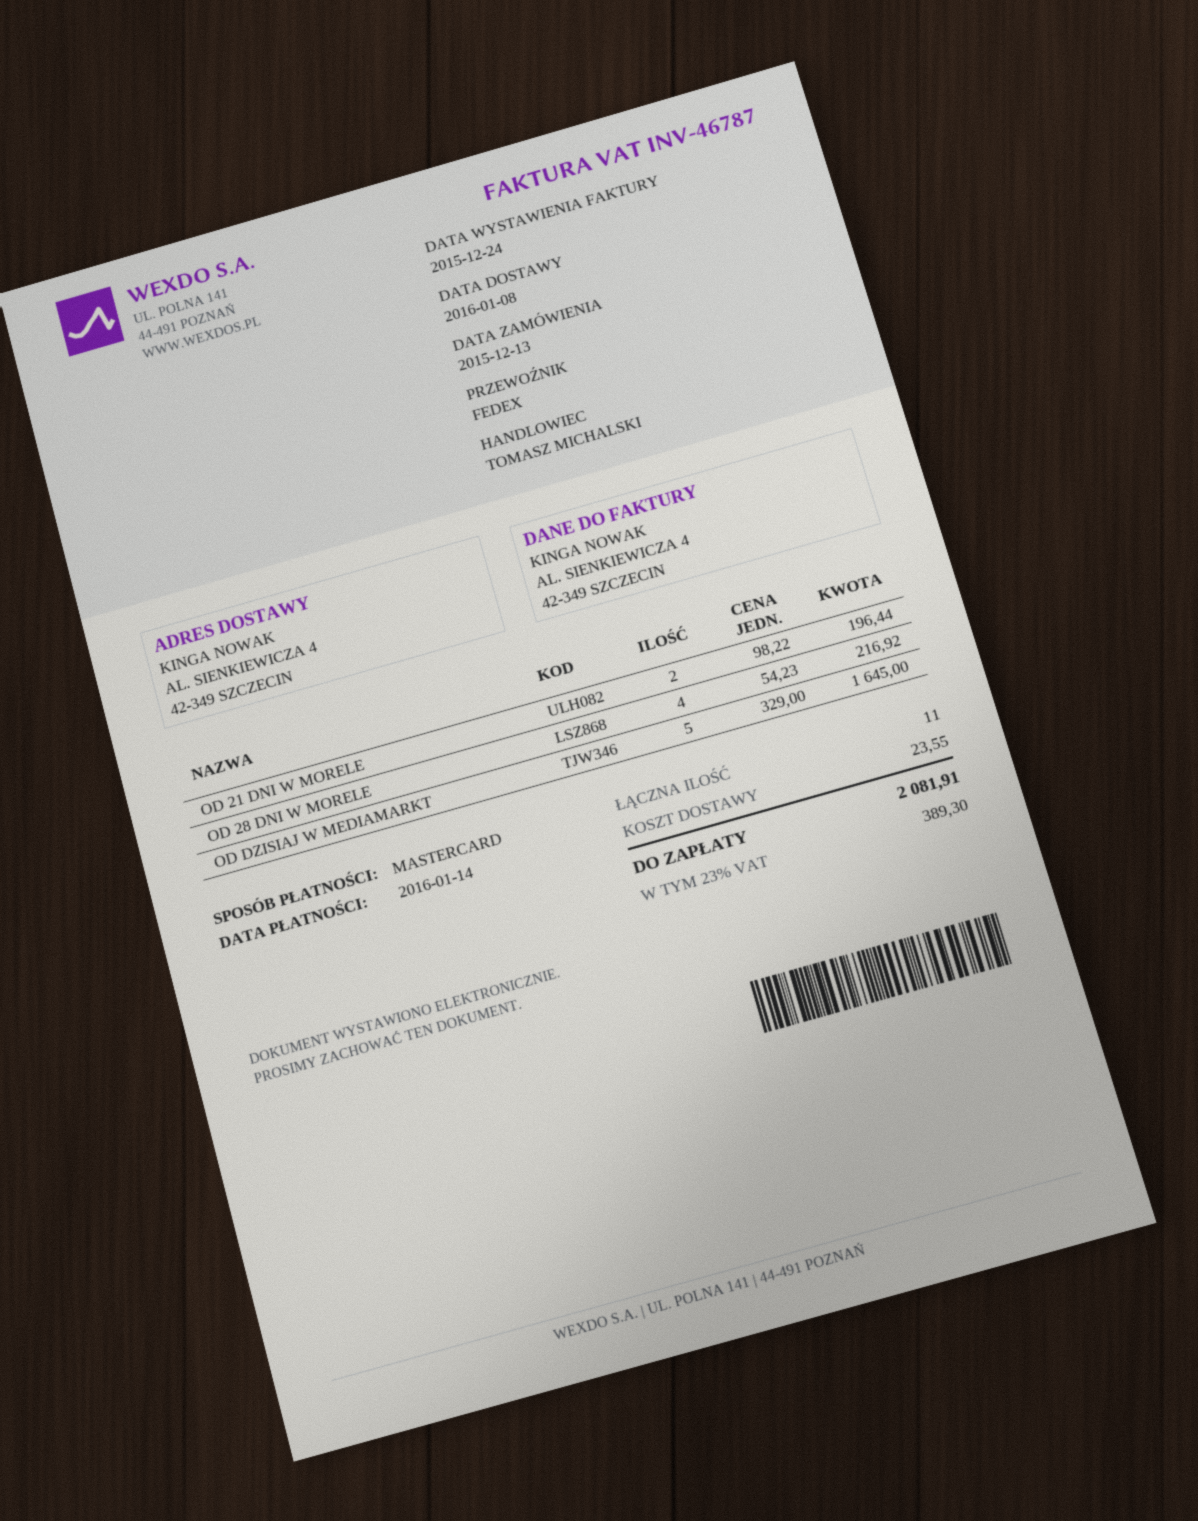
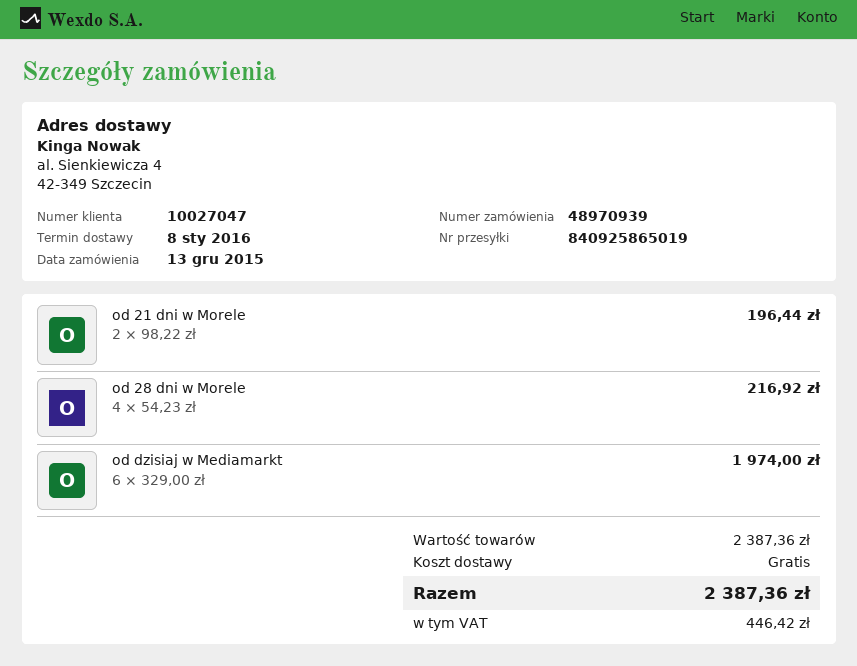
OD DZISIAJ W MEDIAMARKT: 5 x 329.00 = 1645.00 -> 6 x 329.00 = 1974.00
shipping: 23.55 -> 0.00
tax: 389.30 -> 446.42
total: 2081.91 -> 2387.36

